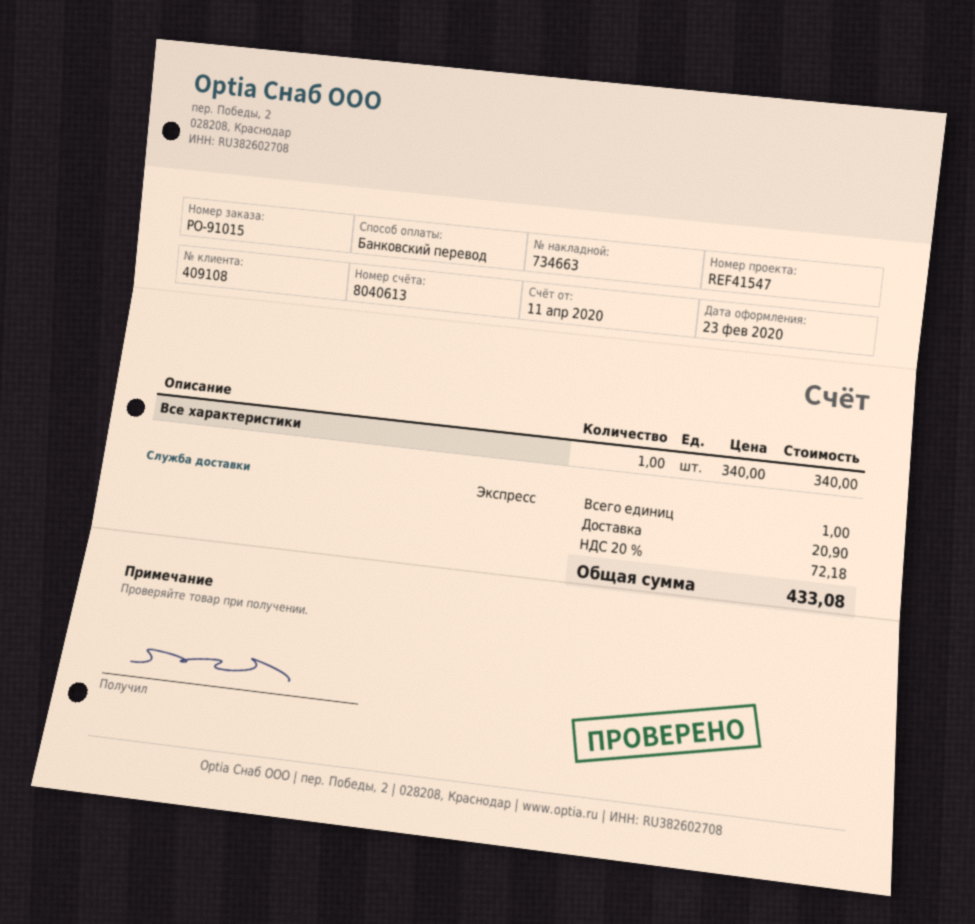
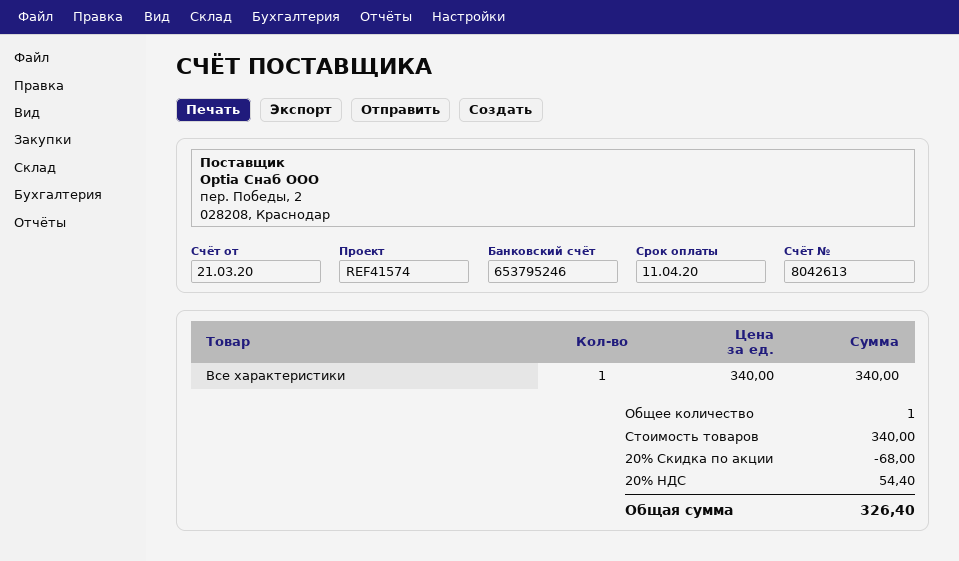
invoice number: 8040613 -> 8042613
invoice date: 2020-04-11 -> 2020-03-21
reference: REF41547 -> REF41574
discount: none -> 20% = 68.00
shipping: 20.90 -> none
tax: 20% = 72.18 -> 20% = 54.40
total: 433.08 -> 326.40

